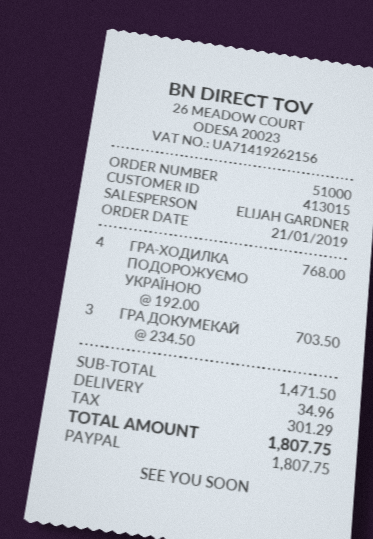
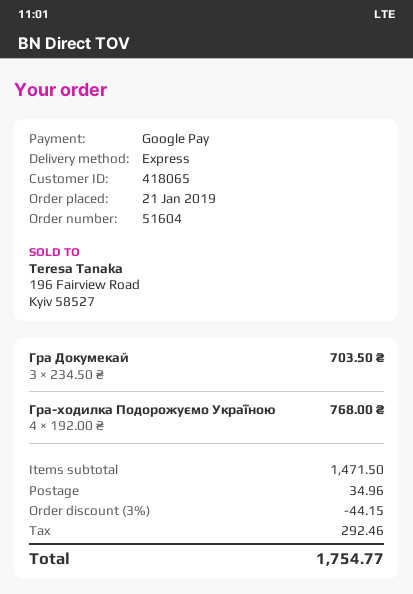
order number: 51000 -> 51604
customer number: 413015 -> 418065
payment method: PayPal -> Google Pay
discount: none -> 3% = 44.15
tax: 301.29 -> 292.46
total: 1807.75 -> 1754.77

